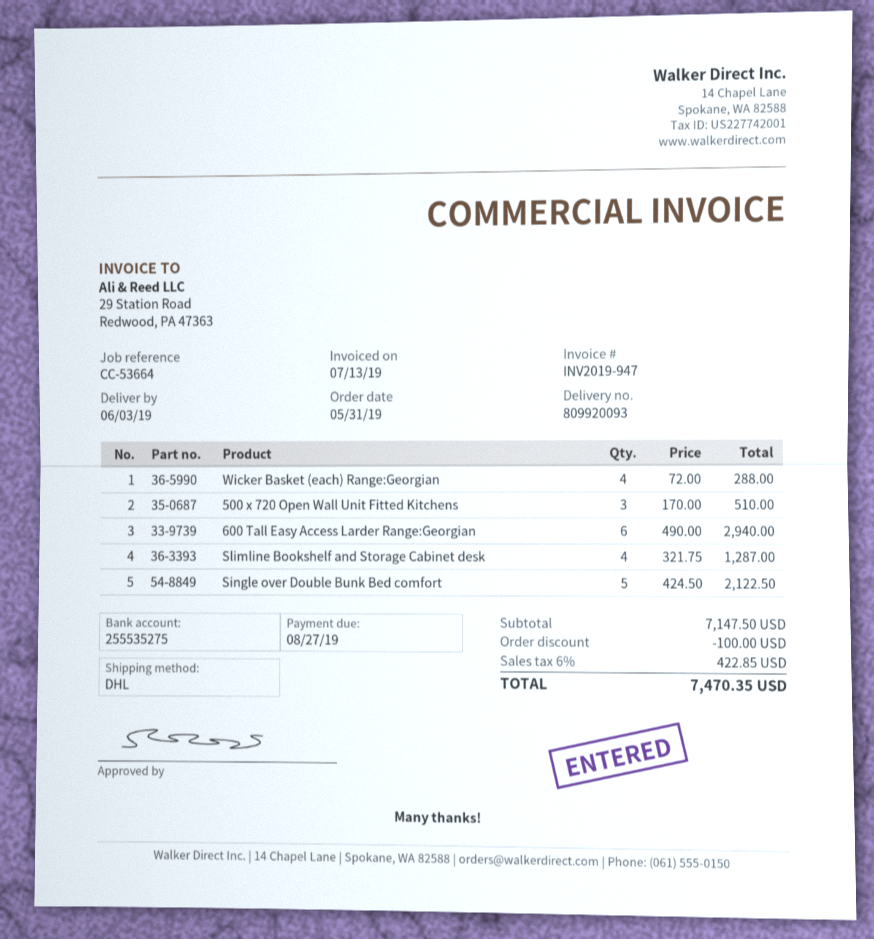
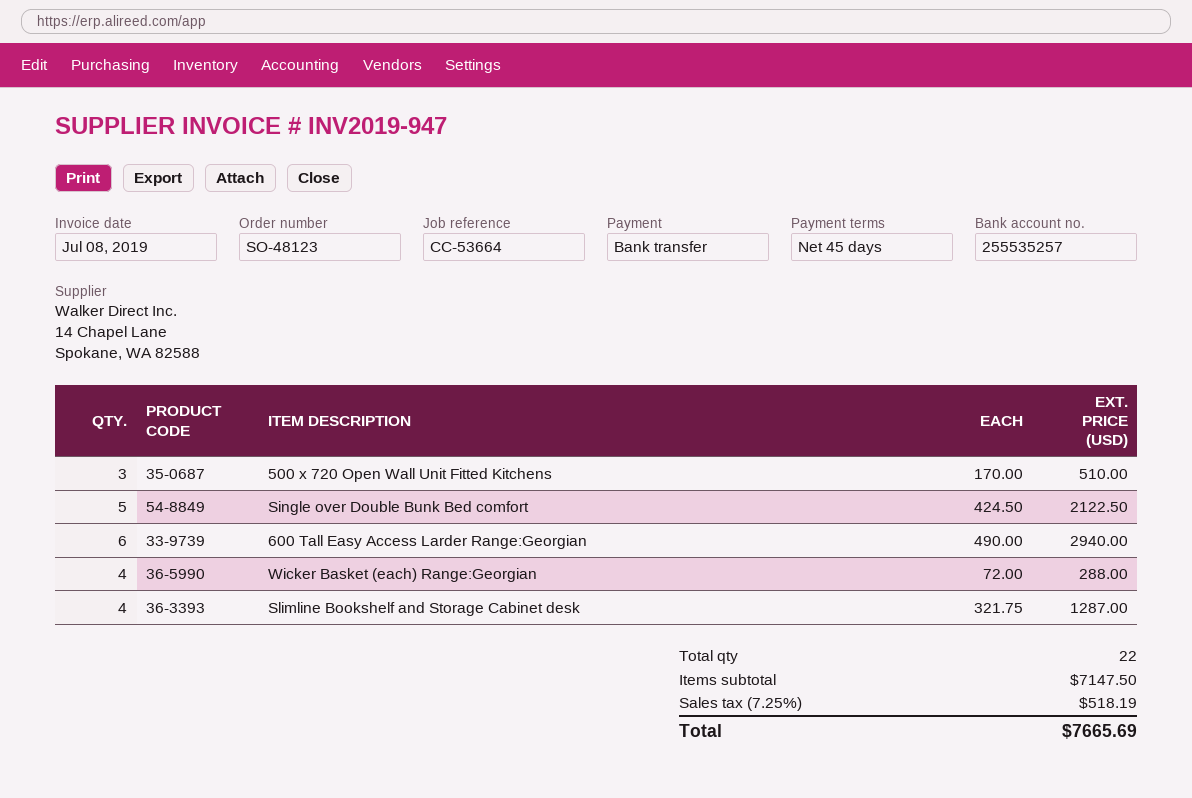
invoice date: 2019-07-13 -> 2019-07-08
bank account: 255535275 -> 255535257
discount: 100.00 -> none
tax: 6% = 422.85 -> 7.25% = 518.19
total: 7470.35 -> 7665.69

